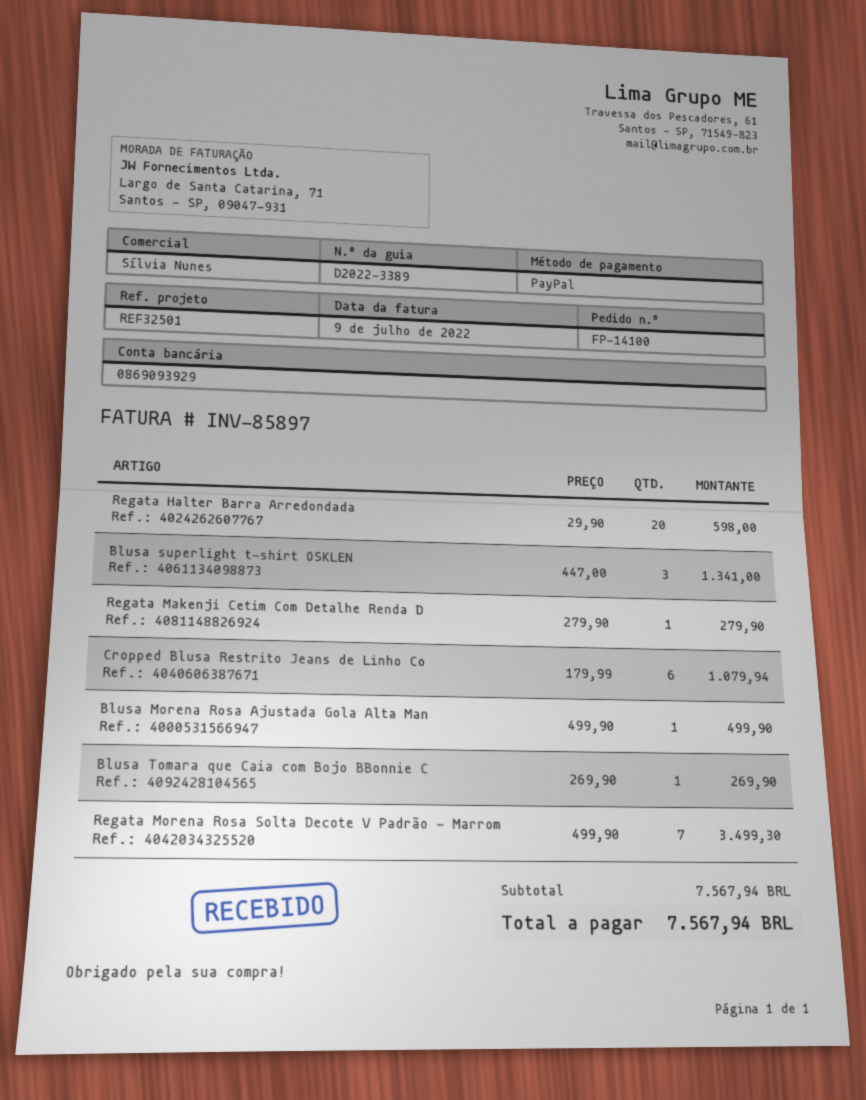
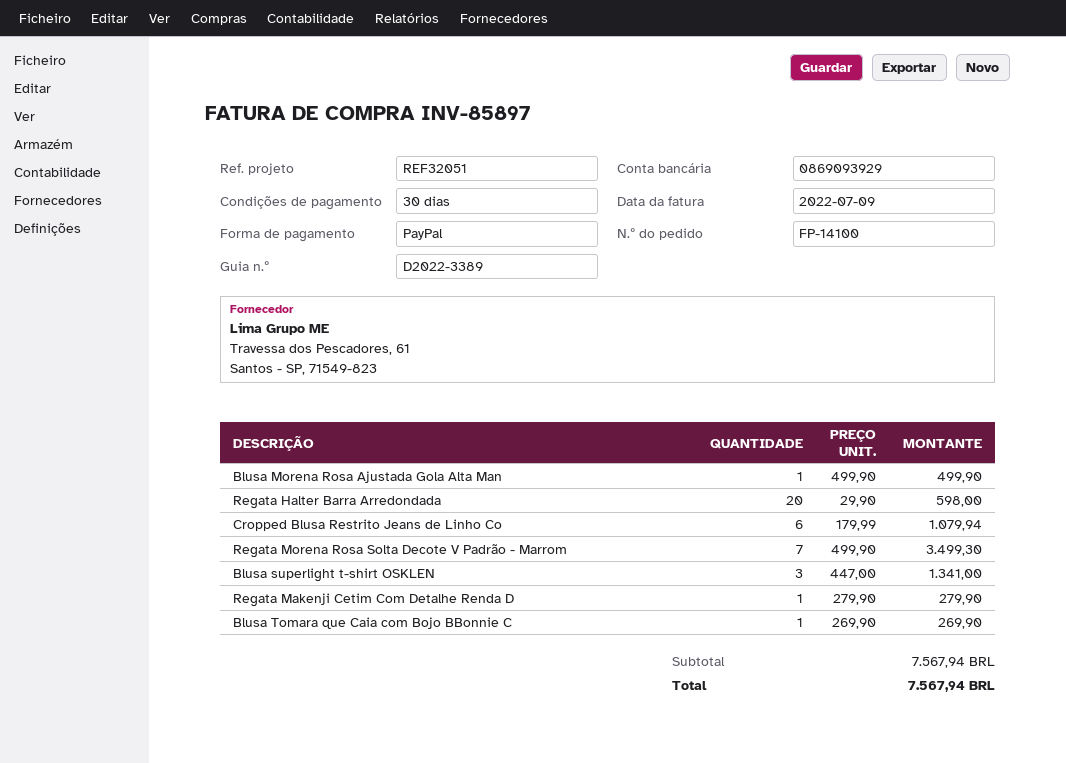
reference: REF32501 -> REF32051

